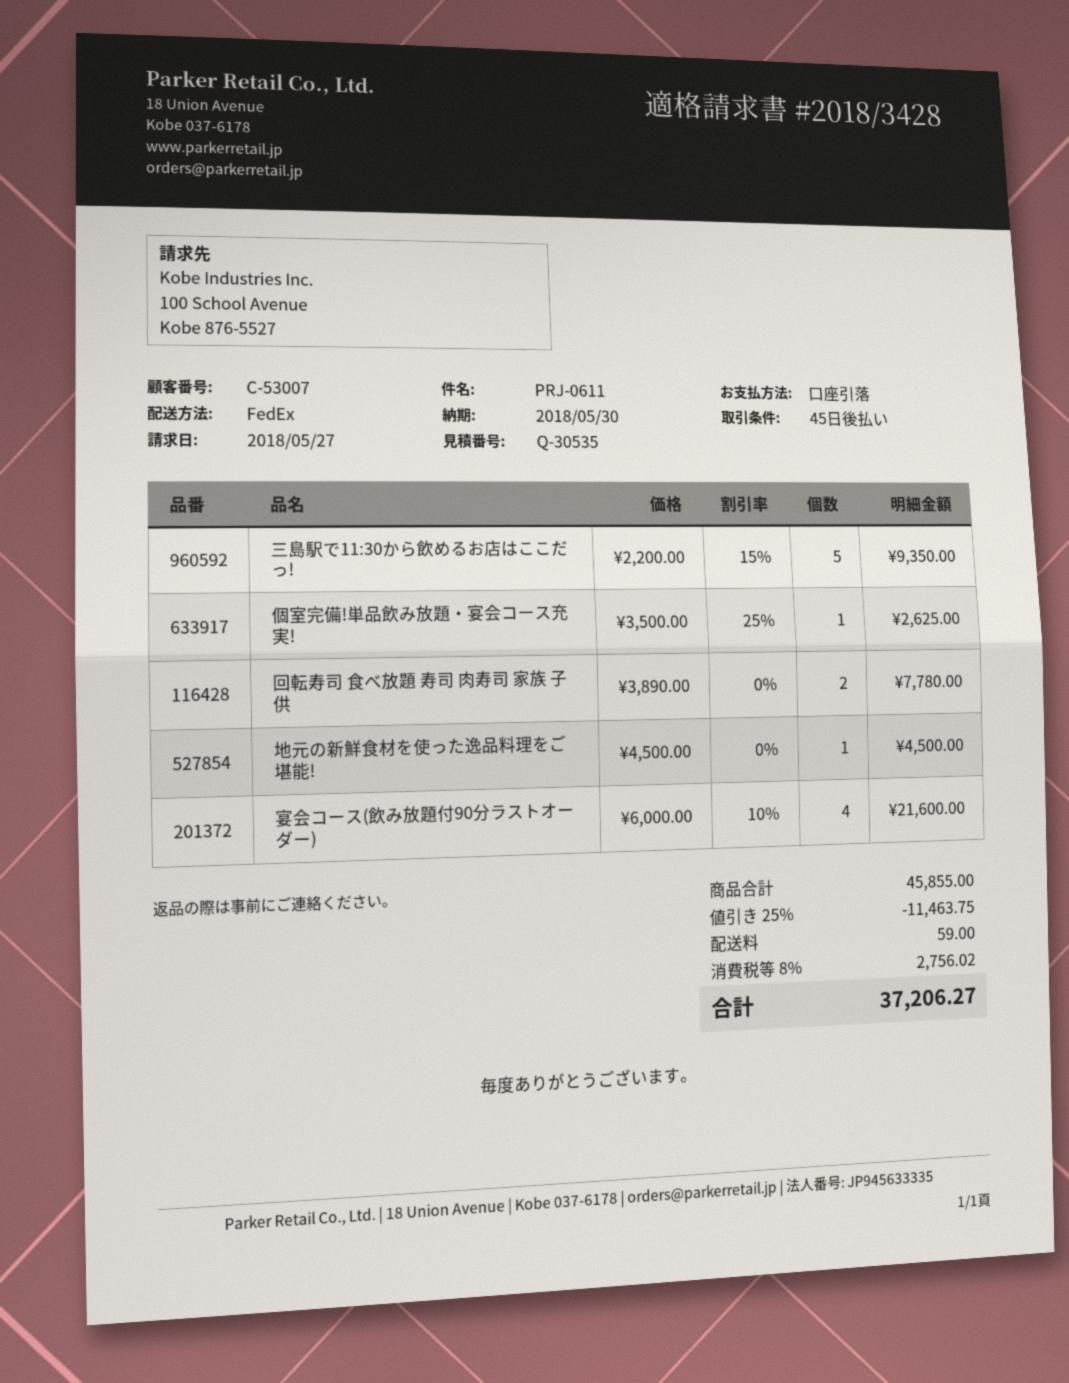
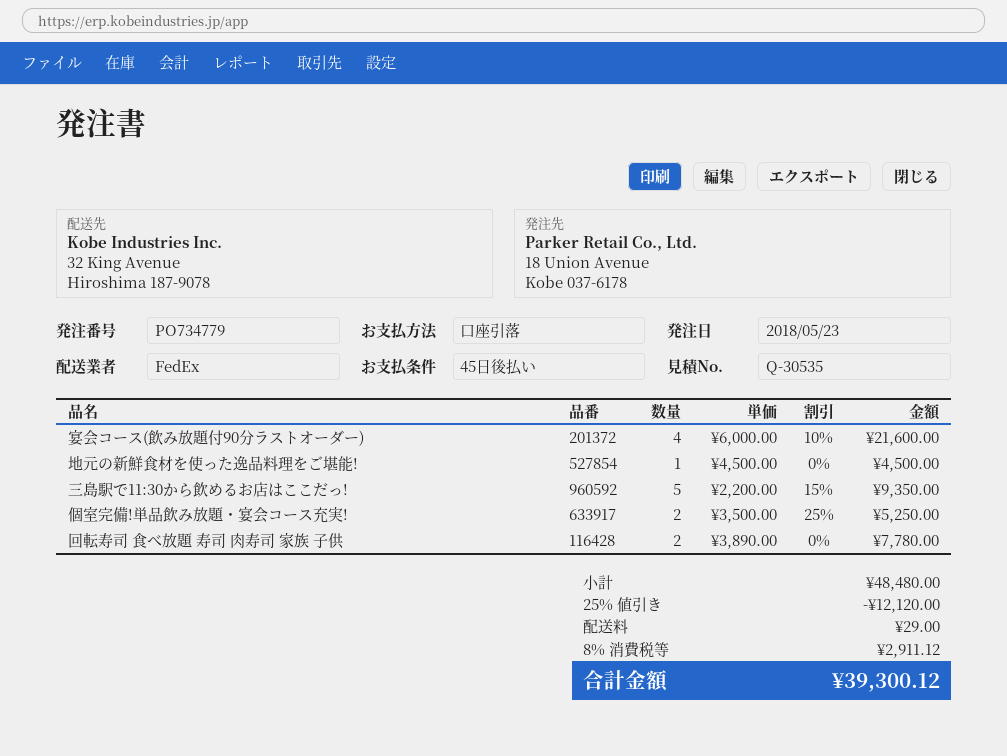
個室完備!単品飲み放題・宴会コース充実!: 1 x 3500.00 - 25% = 2625.00 -> 2 x 3500.00 - 25% = 5250.00
subtotal: 45855.00 -> 48480.00
discount: 25% = 11463.75 -> 25% = 12120.00
shipping: 59.00 -> 29.00
tax: 8% = 2756.02 -> 8% = 2911.12
total: 37206.27 -> 39300.12

